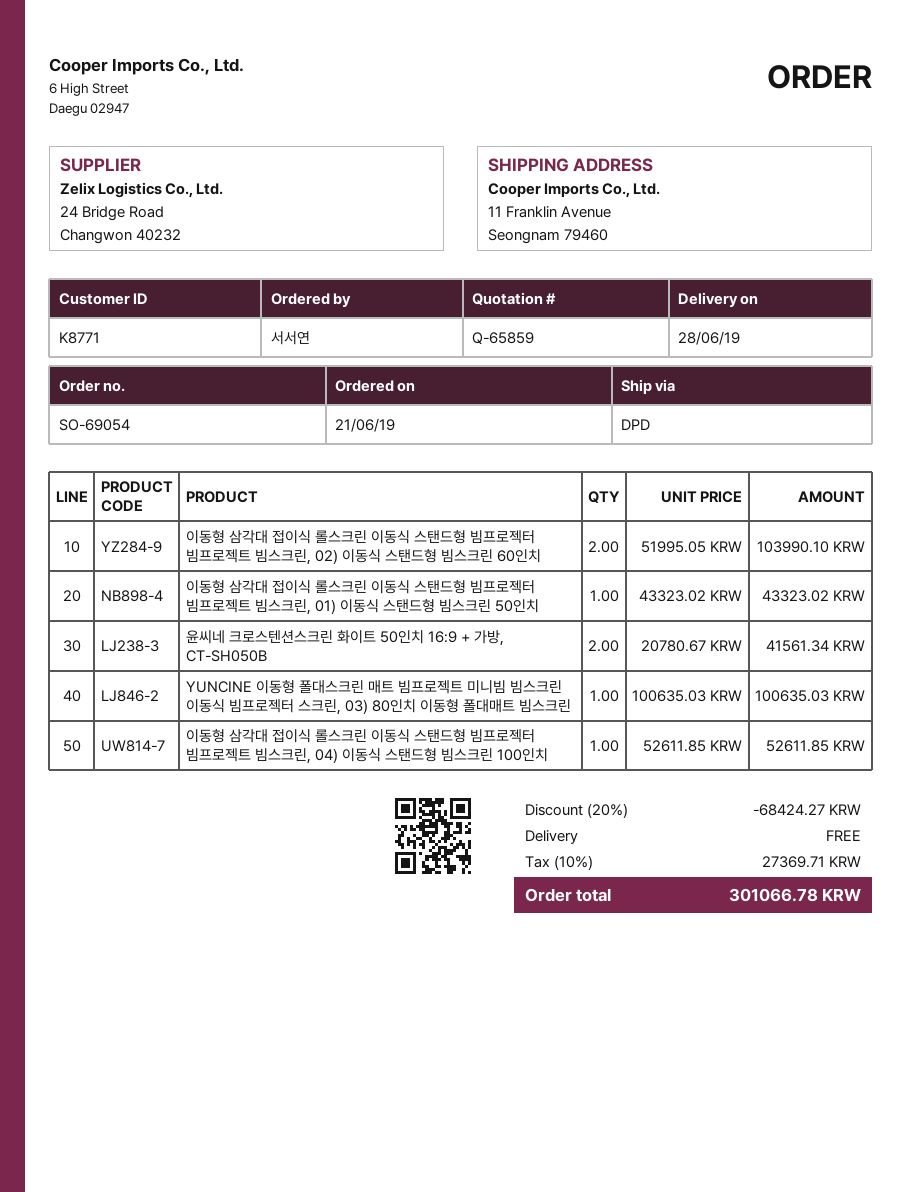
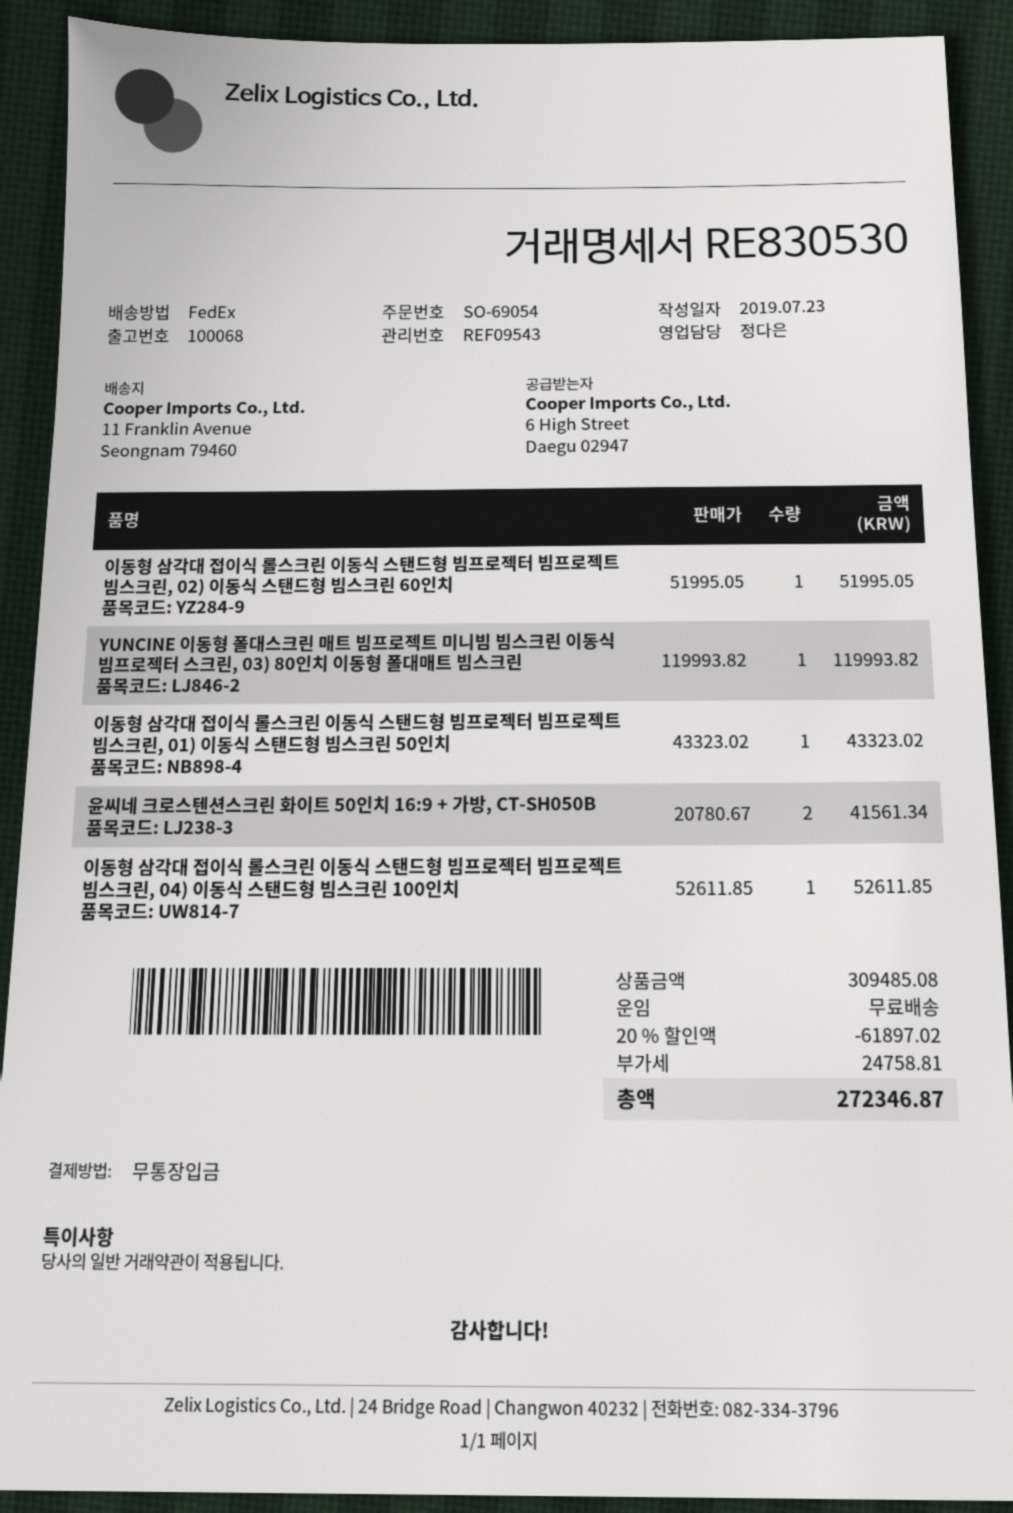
shipping method: DPD -> FedEx
이동형 삼각대 접이식 롤스크린 이동식 스탠드형 빔프로젝터 빔프로젝트 빔스크린, 02) 이동식 스탠드형 빔스크린 60인치: 2 x 51995.05 = 103990.10 -> 1 x 51995.05 = 51995.05
YUNCINE 이동형 폴대스크린 매트 빔프로젝트 미니빔 빔스크린 이동식 빔프로젝터 스크린, 03) 80인치 이동형 폴대매트 빔스크린: 1 x 100635.03 = 100635.03 -> 1 x 119993.82 = 119993.82
discount: 20% = 68424.27 -> 20% = 61897.02
tax: 27369.71 -> 24758.81
total: 301066.78 -> 272346.87

